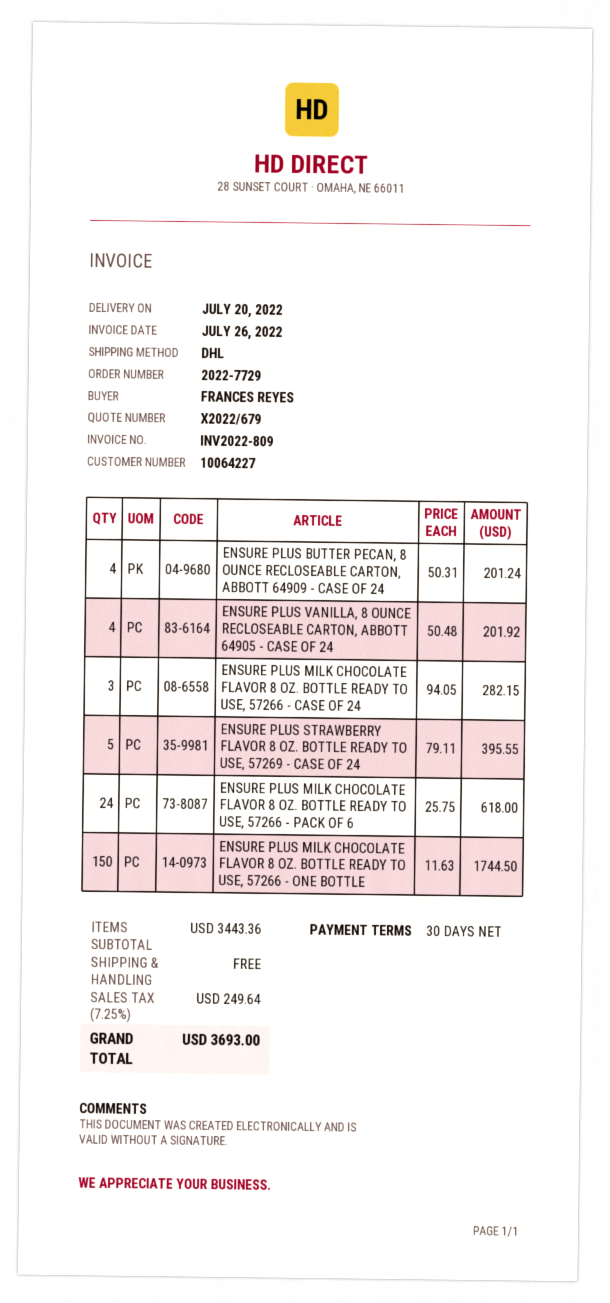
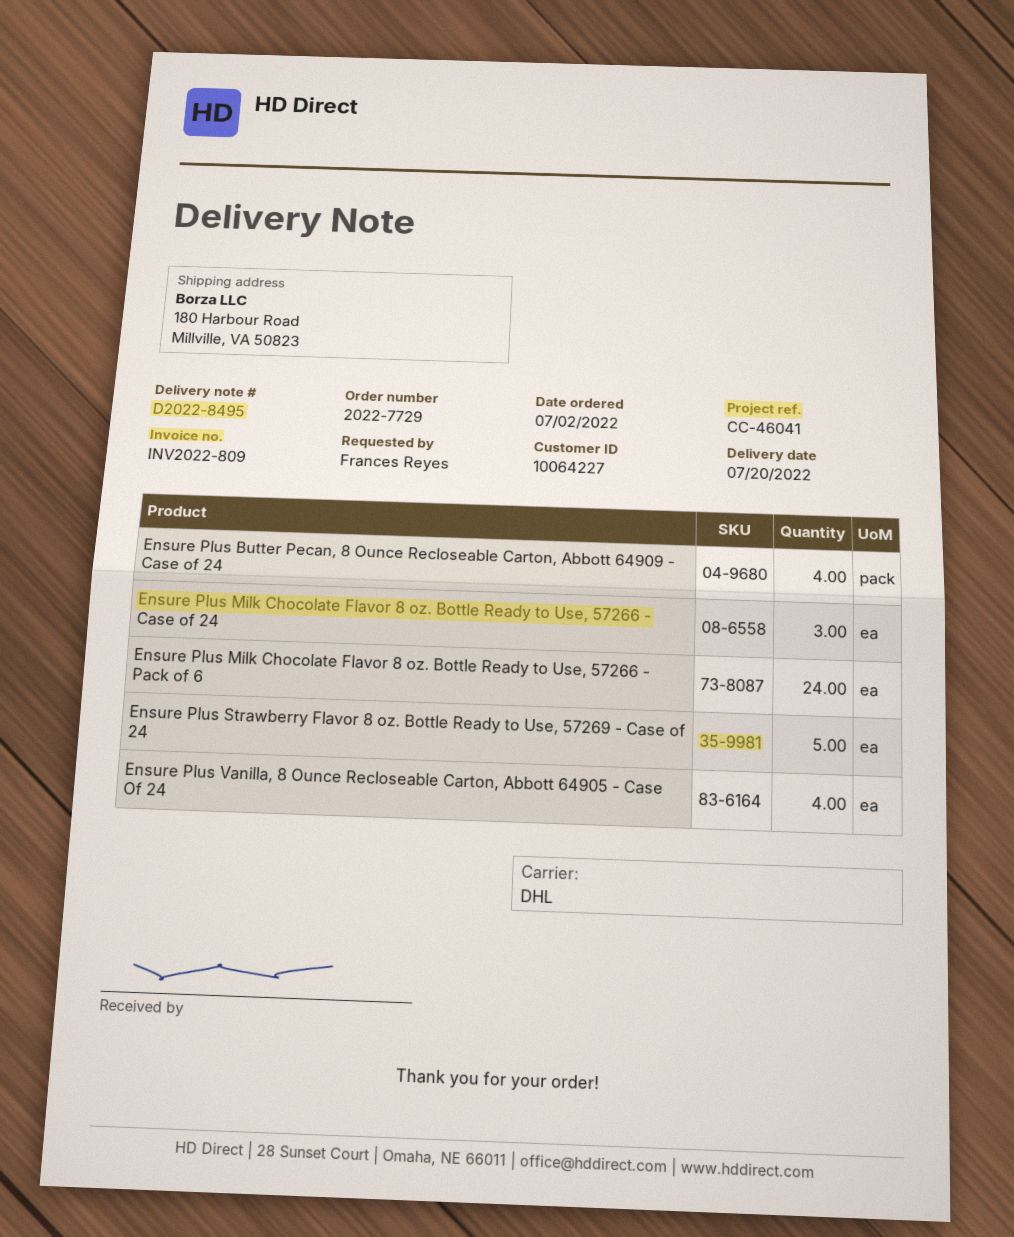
ENSURE PLUS MILK CHOCOLATE FLAVOR 8 OZ. BOTTLE READY TO USE, 57266 - ONE BOTTLE: 150 -> none

